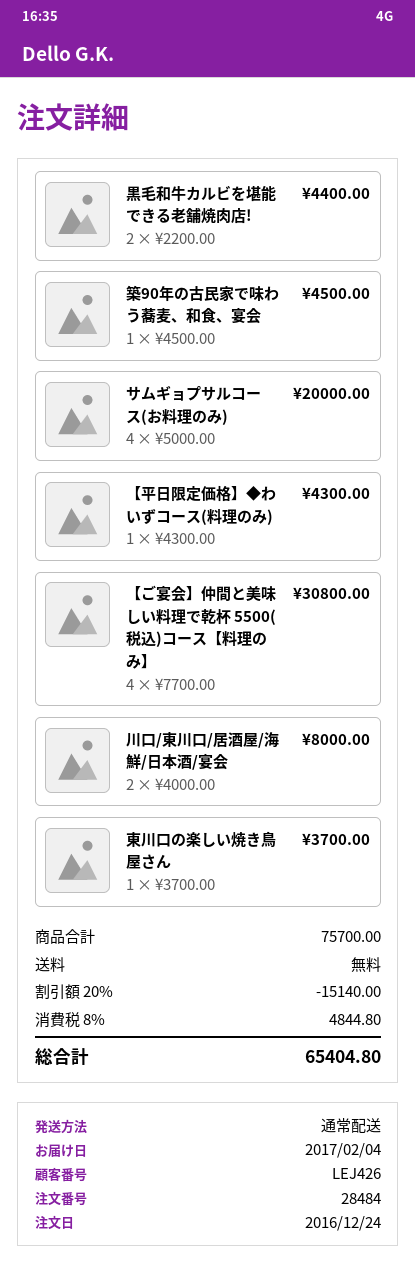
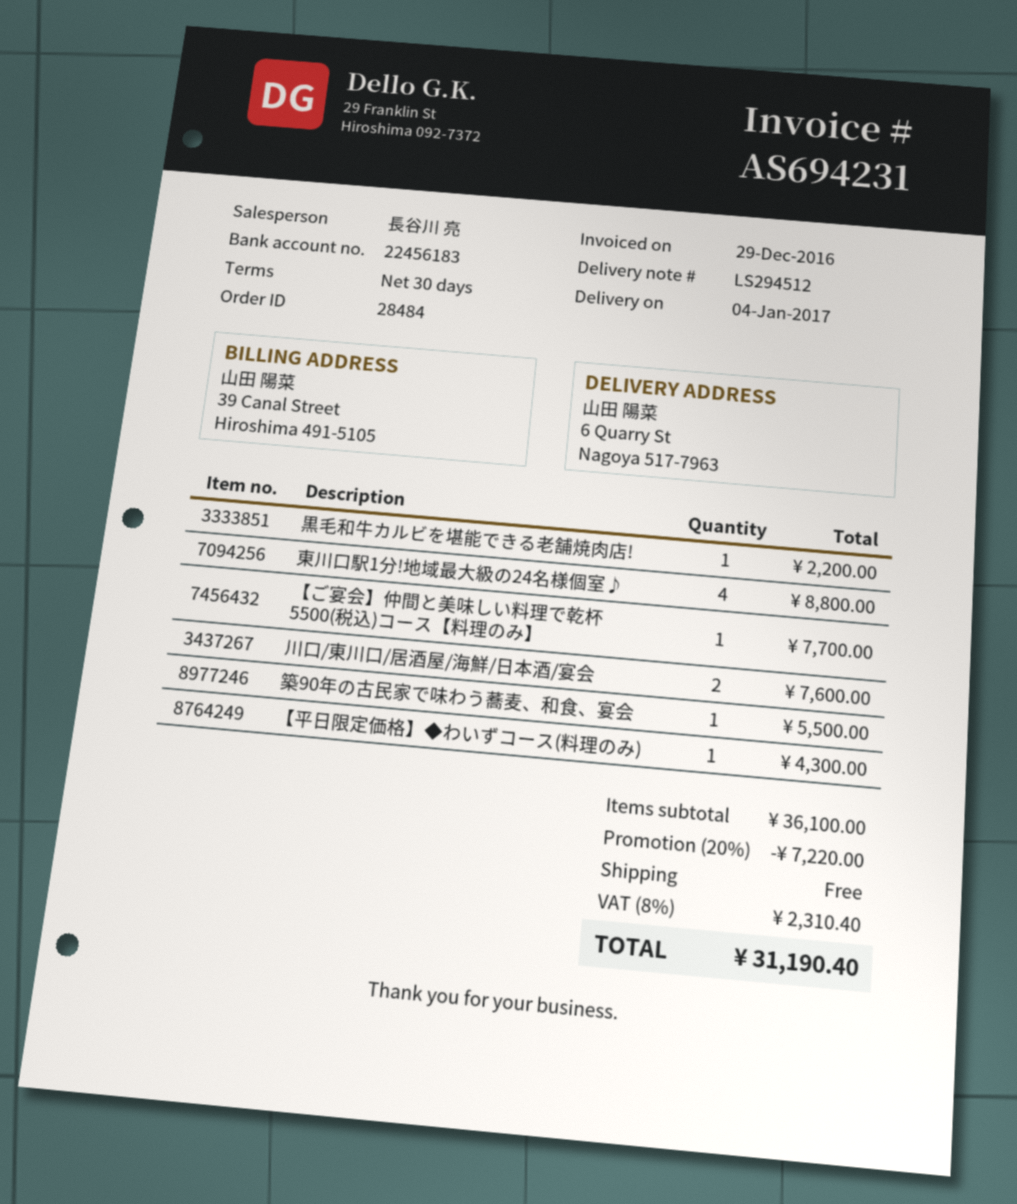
delivery date: 2017-02-04 -> 2017-01-04
黒毛和牛カルビを堪能できる老舗焼肉店!: 2 for 4400.00 -> 1 for 2200.00
築90年の古民家で味わう蕎麦、和食、宴会: 1 for 4500.00 -> 1 for 5500.00
サムギョプサルコース(お料理のみ): 4 for 20000.00 -> none
【ご宴会】仲間と美味しい料理で乾杯 5500(税込)コース【料理のみ】: 4 for 30800.00 -> 1 for 7700.00
川口/東川口/居酒屋/海鮮/日本酒/宴会: 2 for 8000.00 -> 2 for 7600.00
東川口の楽しい焼き鳥屋さん: 1 for 3700.00 -> none
東川口駅1分!地域最大級の24名様個室♪: none -> 4 for 8800.00
subtotal: 75700.00 -> 36100.00
discount: 20% = 15140.00 -> 20% = 7220.00
tax: 8% = 4844.80 -> 8% = 2310.40
total: 65404.80 -> 31190.40

